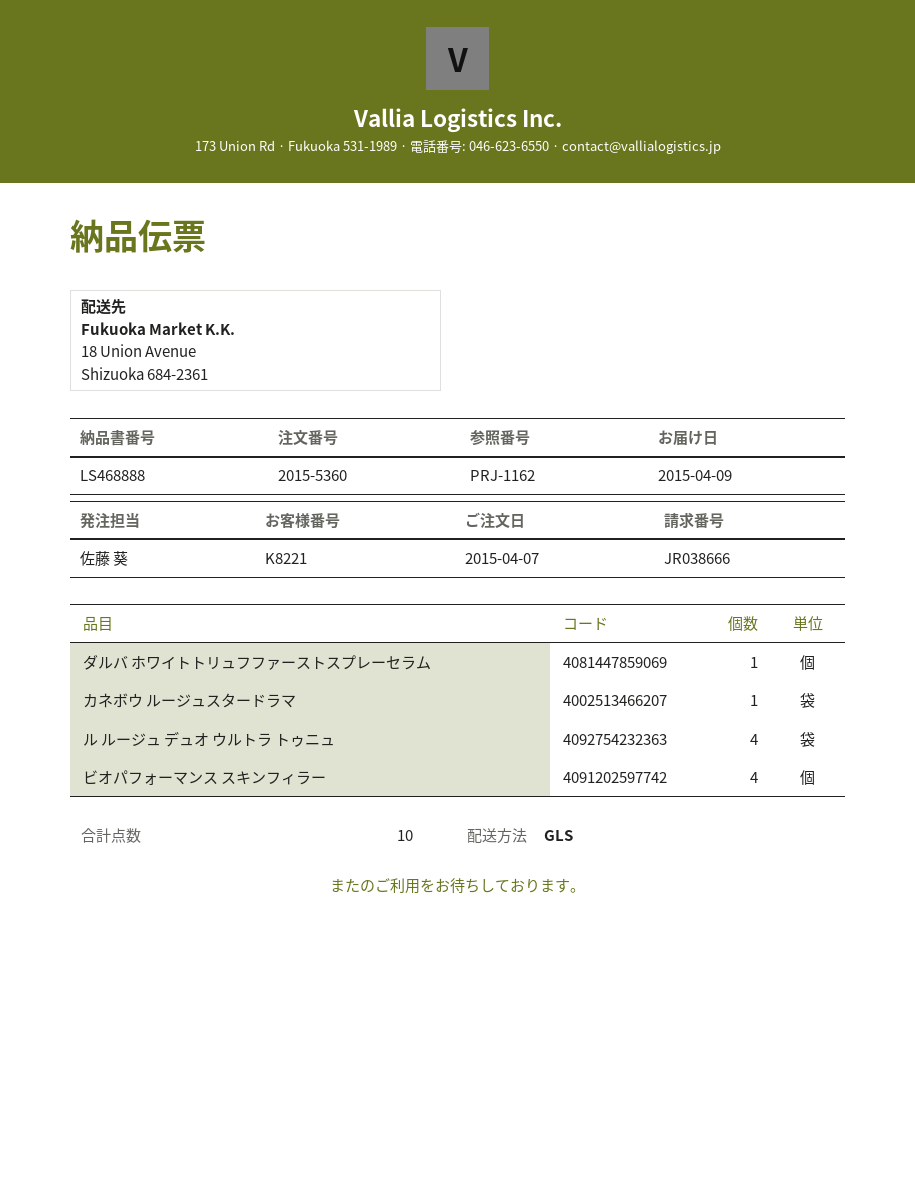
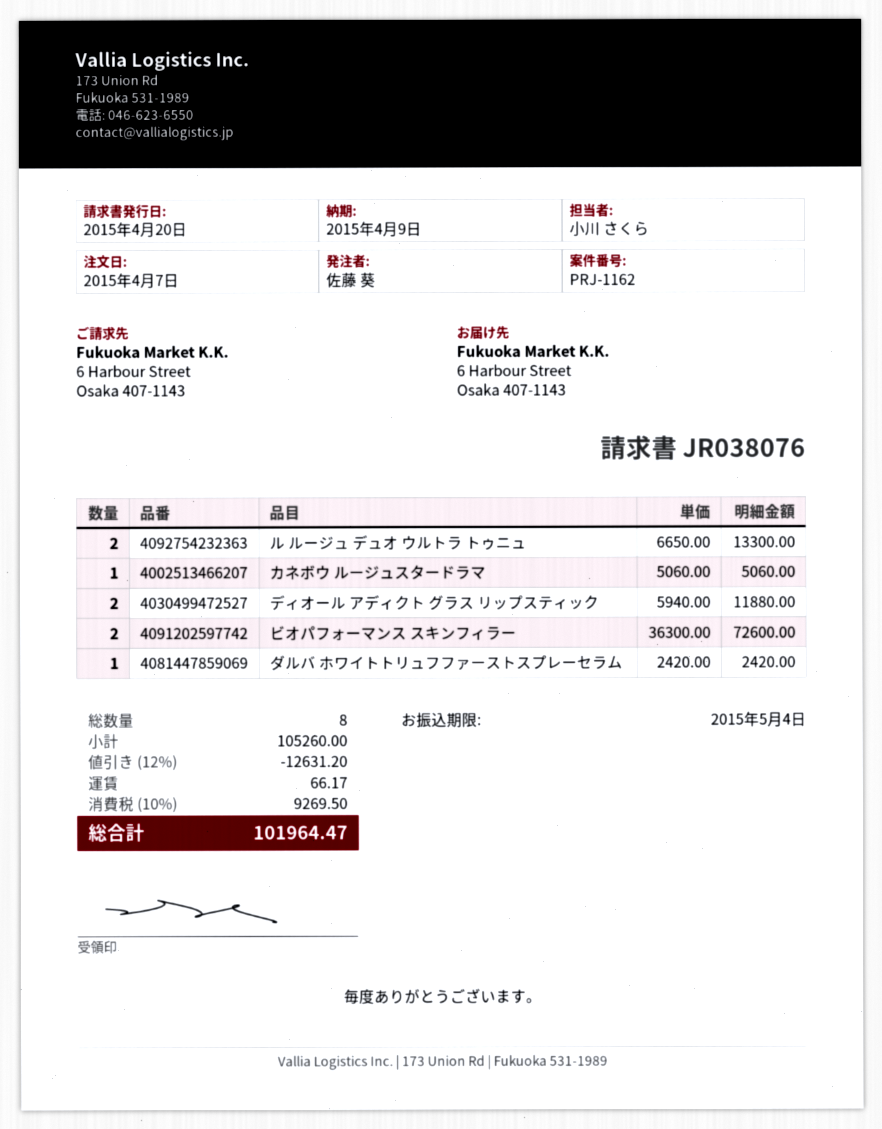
invoice number: JR038666 -> JR038076
ship to: 18 Union Avenue, Shizuoka 684-2361 -> 6 Harbour Street, Osaka 407-1143
ル ルージュ デュオ ウルトラ トゥニュ: 4 -> 2
ビオパフォーマンス スキンフィラー: 4 -> 2
ディオール アディクト グラス リップスティック: none -> 2
total quantity: 10 -> 8

